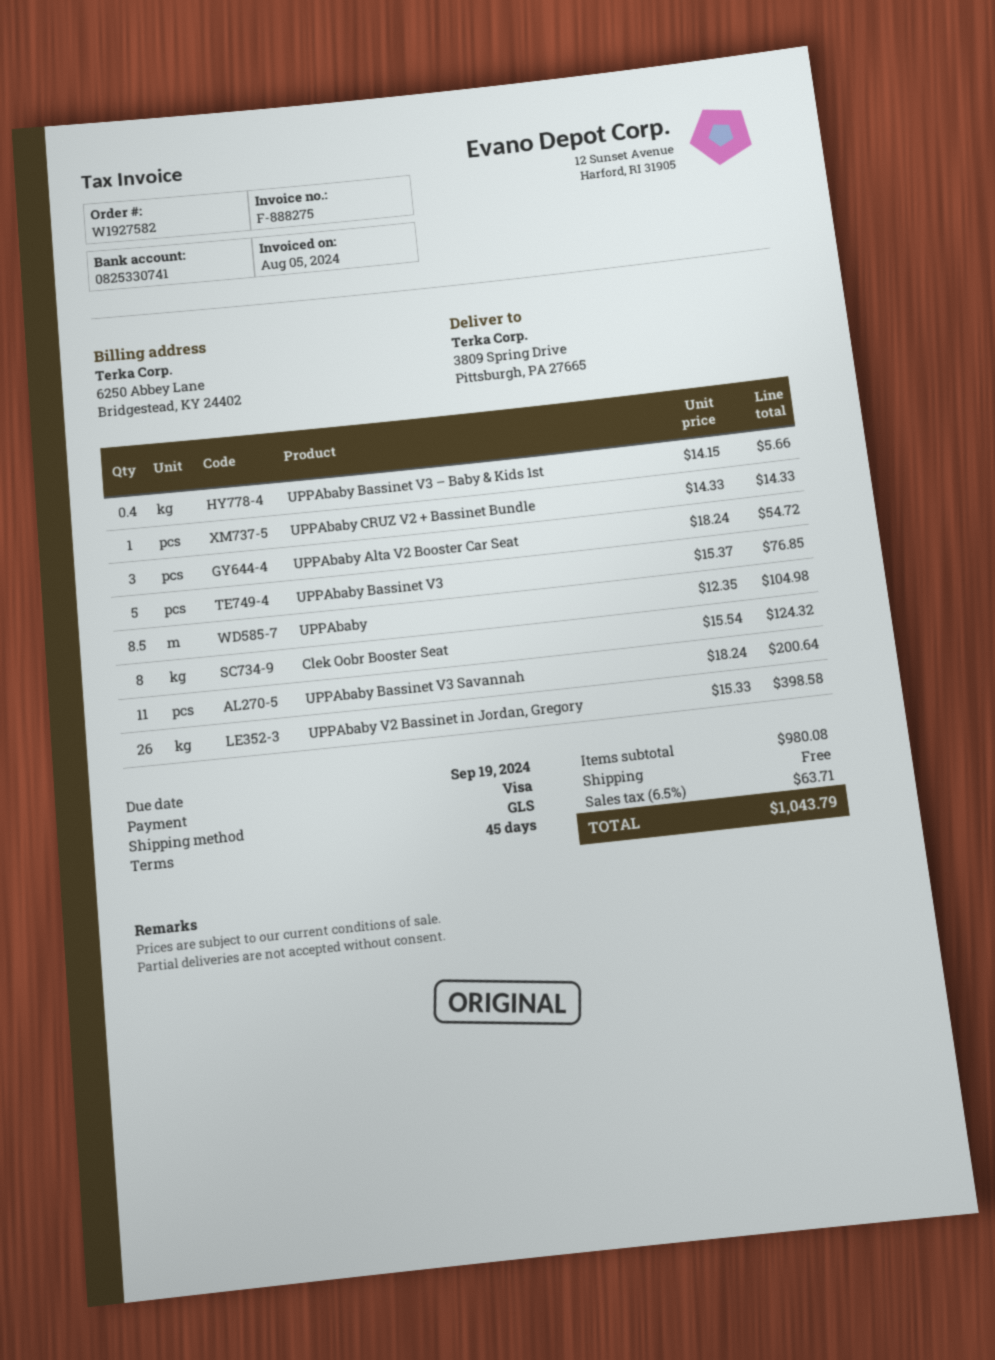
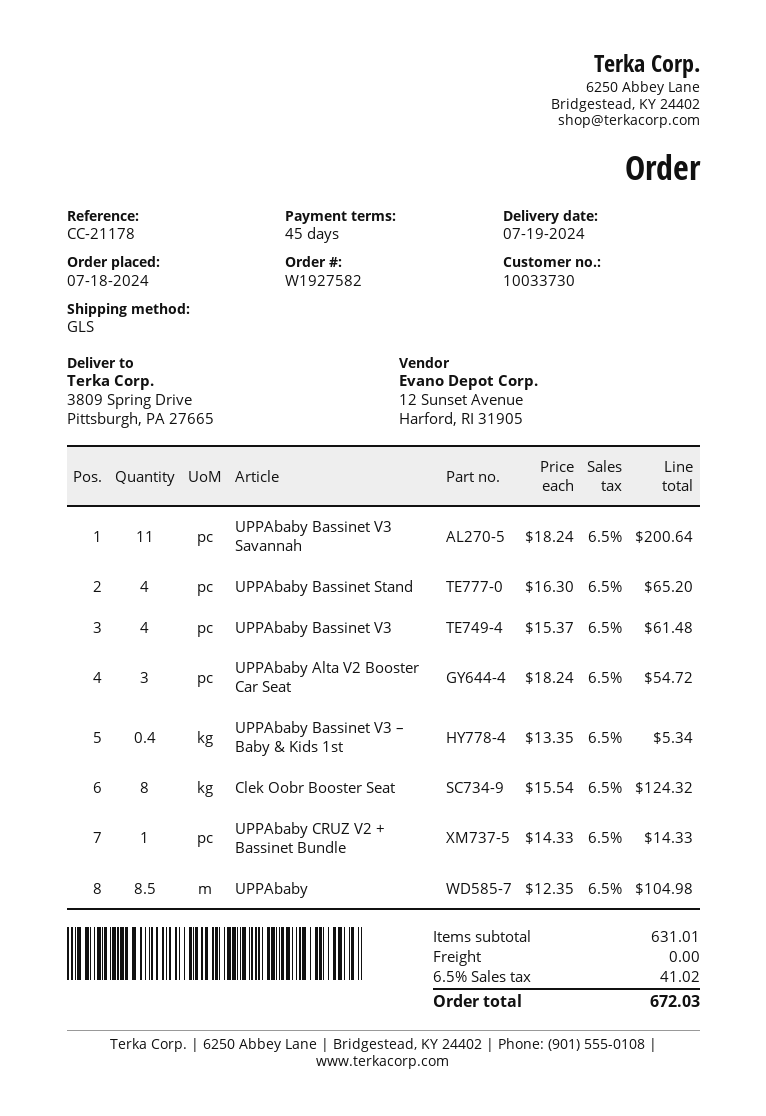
UPPAbaby Bassinet V3 – Baby & Kids 1st: 0.4 x 14.15 = 5.66 -> 0.4 x 13.35 = 5.34
UPPAbaby Bassinet V3: 5 x 15.37 = 76.85 -> 4 x 15.37 = 61.48
UPPAbaby V2 Bassinet in Jordan, Gregory: 26 x 15.33 = 398.58 -> none
UPPAbaby Bassinet Stand: none -> 4 x 16.30 = 65.20
subtotal: 980.08 -> 631.01
tax: 6.5% = 63.71 -> 6.5% = 41.02
total: 1043.79 -> 672.03

